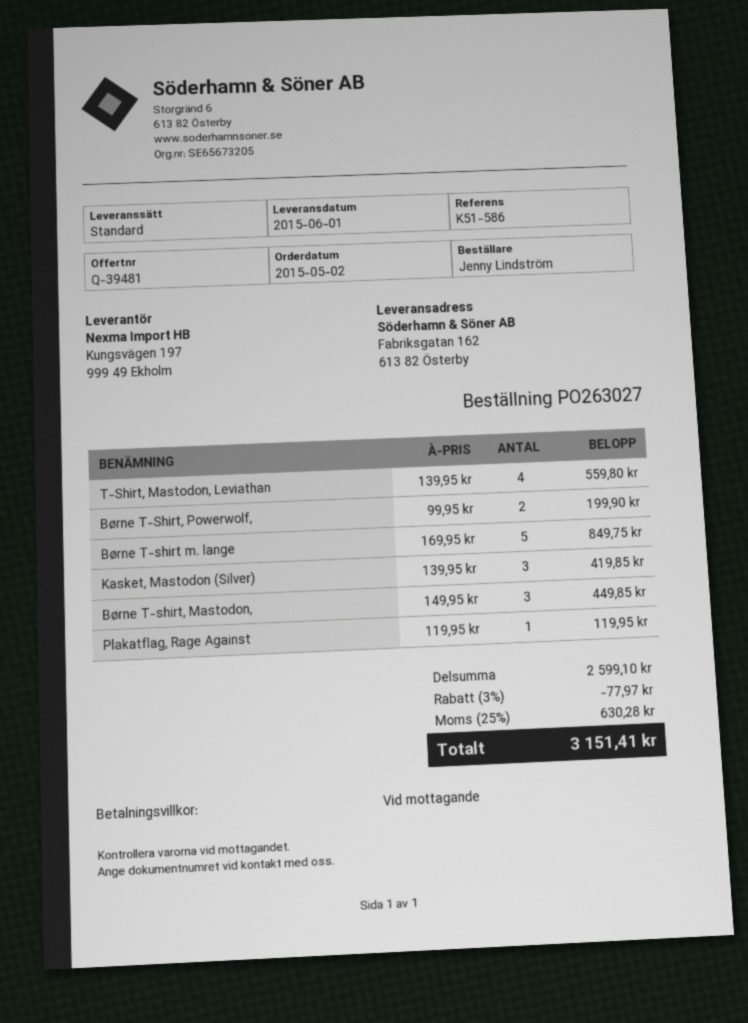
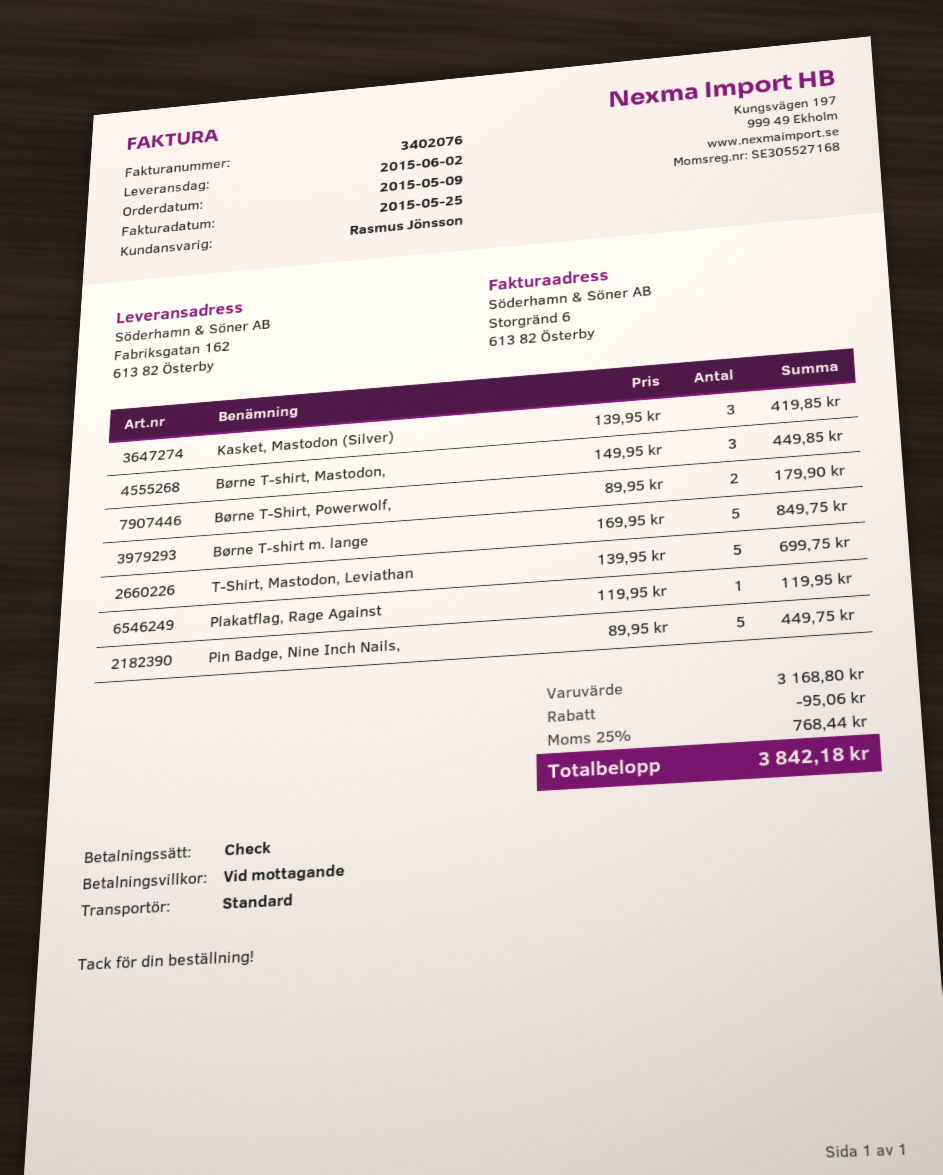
order date: 2015-05-02 -> 2015-05-09
delivery date: 2015-06-01 -> 2015-06-02
T-Shirt, Mastodon, Leviathan: 4 x 139.95 = 559.80 -> 5 x 139.95 = 699.75
Børne T-Shirt, Powerwolf,: 2 x 99.95 = 199.90 -> 2 x 89.95 = 179.90
Pin Badge, Nine Inch Nails,: none -> 5 x 89.95 = 449.75
subtotal: 2599.10 -> 3168.80
discount: 77.97 -> 95.06
tax: 25% = 630.28 -> 25% = 768.44
total: 3151.41 -> 3842.18

